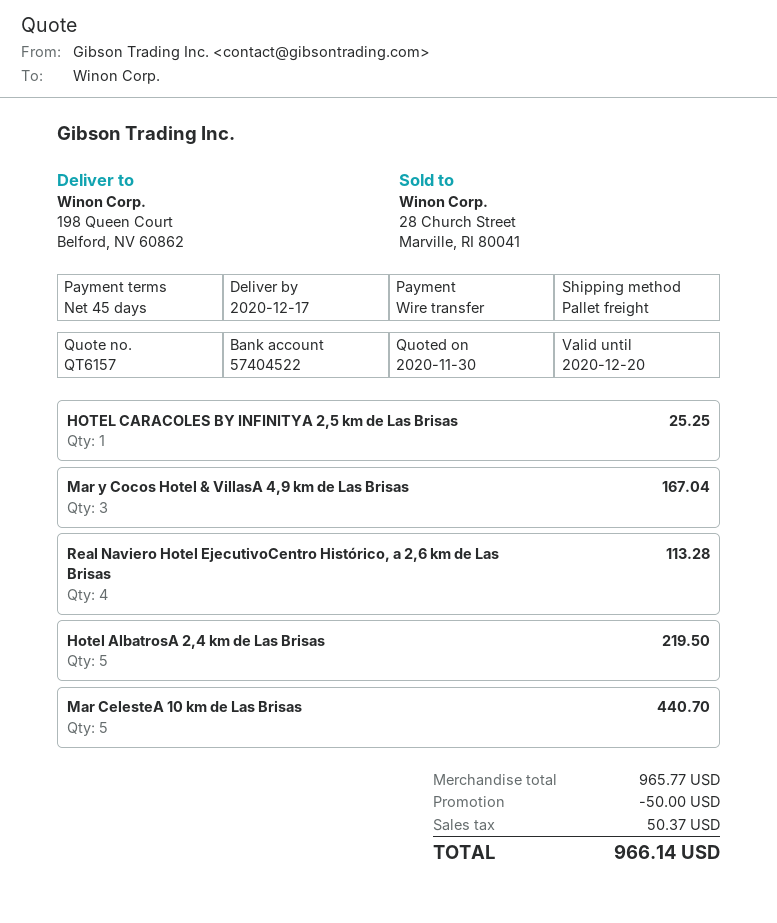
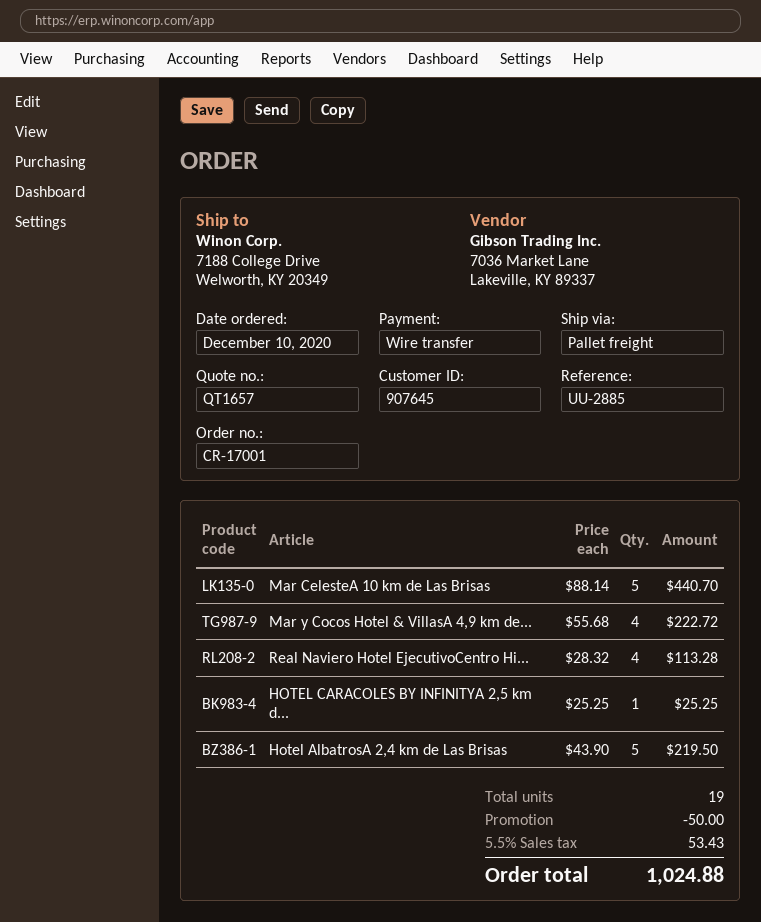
quote number: QT6157 -> QT1657
ship to: 198 Queen Court, Belford, NV 60862 -> 7188 College Drive, Welworth, KY 20349
Mar y Cocos Hotel & VillasA 4,9 km de Las Brisas: 3 for 167.04 -> 4 for 222.72
tax: 50.37 -> 53.43
total: 966.14 -> 1024.88

